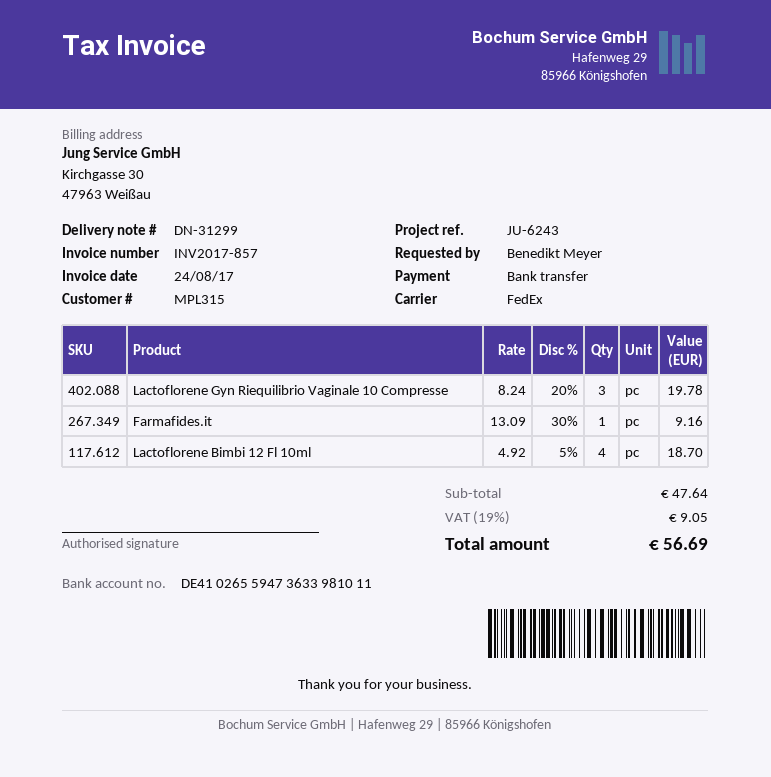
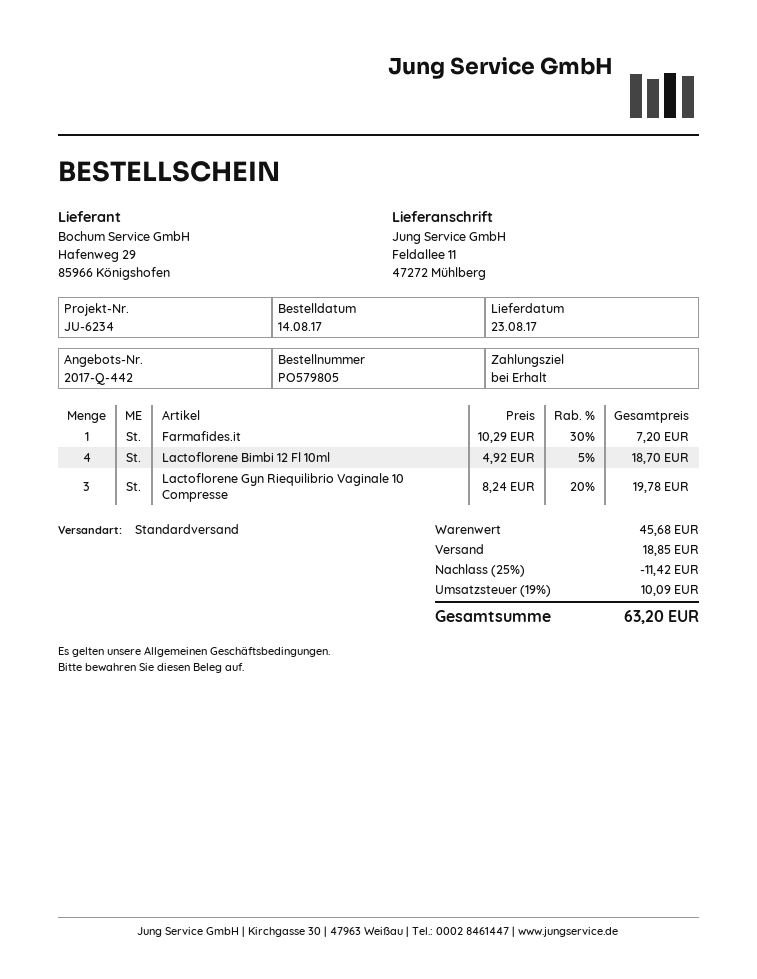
reference: JU-6243 -> JU-6234
shipping method: FedEx -> standard
Farmafides.it: 1 x 13.09 - 30% = 9.16 -> 1 x 10.29 - 30% = 7.20
subtotal: 47.64 -> 45.68
discount: none -> 25% = 11.42
shipping: none -> 18.85
tax: 19% = 9.05 -> 19% = 10.09
total: 56.69 -> 63.20

